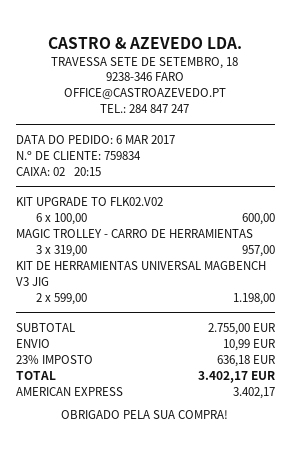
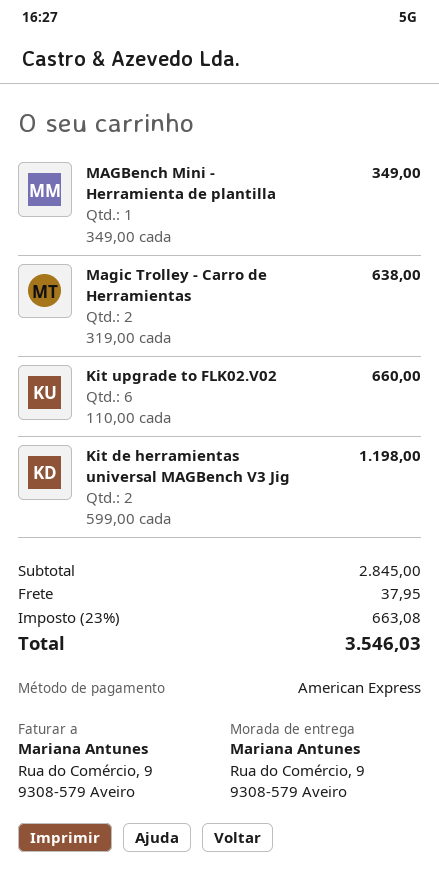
KIT UPGRADE TO FLK02.V02: 6 x 100.00 = 600.00 -> 6 x 110.00 = 660.00
MAGIC TROLLEY - CARRO DE HERRAMIENTAS: 3 x 319.00 = 957.00 -> 2 x 319.00 = 638.00
MAGBench Mini - Herramienta de plantilla: none -> 1 x 349.00 = 349.00
subtotal: 2755.00 -> 2845.00
shipping: 10.99 -> 37.95
tax: 23% = 636.18 -> 23% = 663.08
total: 3402.17 -> 3546.03

